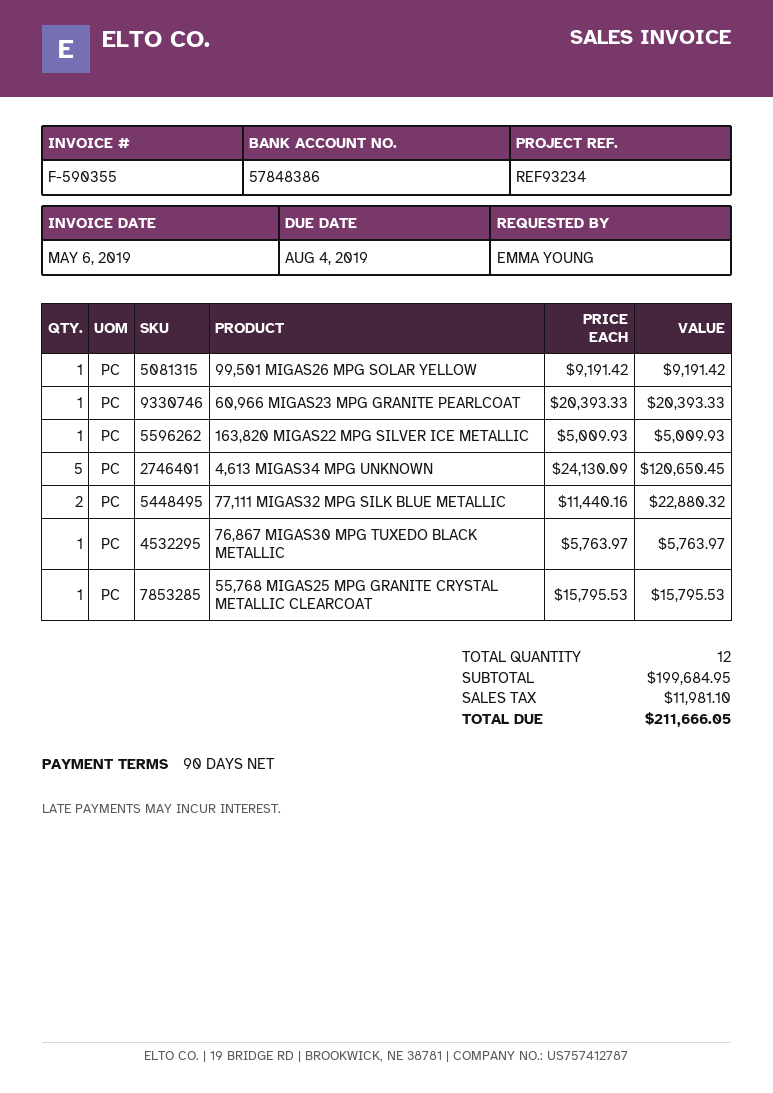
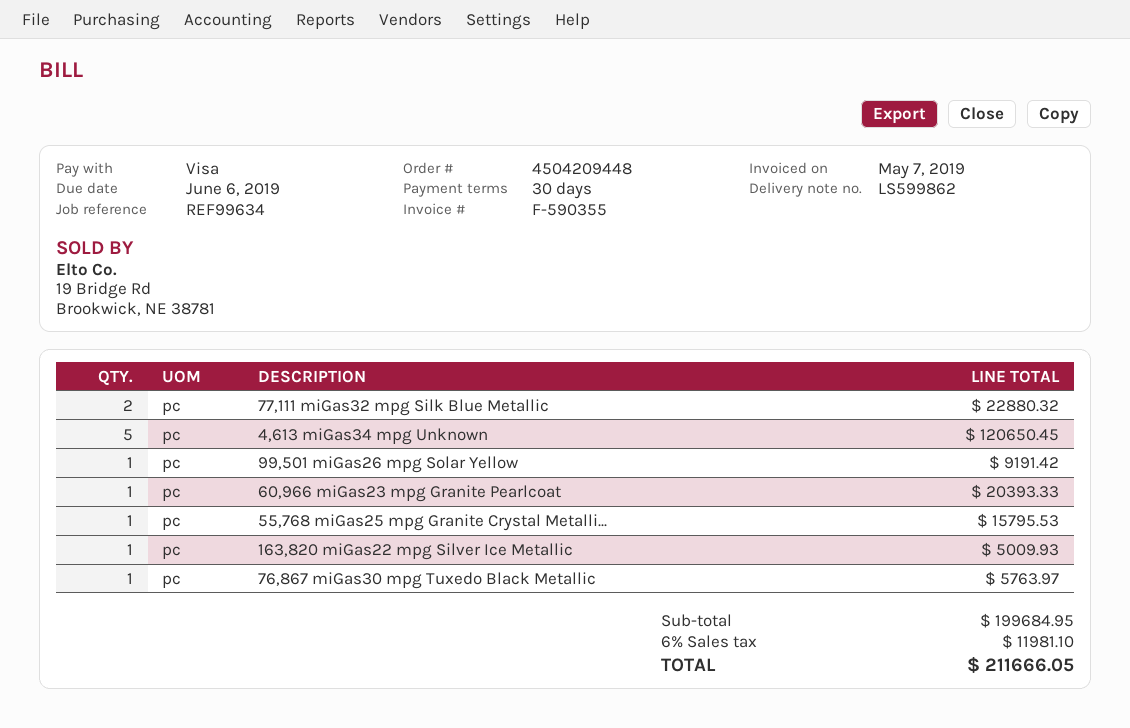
invoice date: 2019-05-06 -> 2019-05-07
payment terms: 90 days -> 30 days
due date: 2019-08-04 -> 2019-06-06
reference: REF93234 -> REF99634

